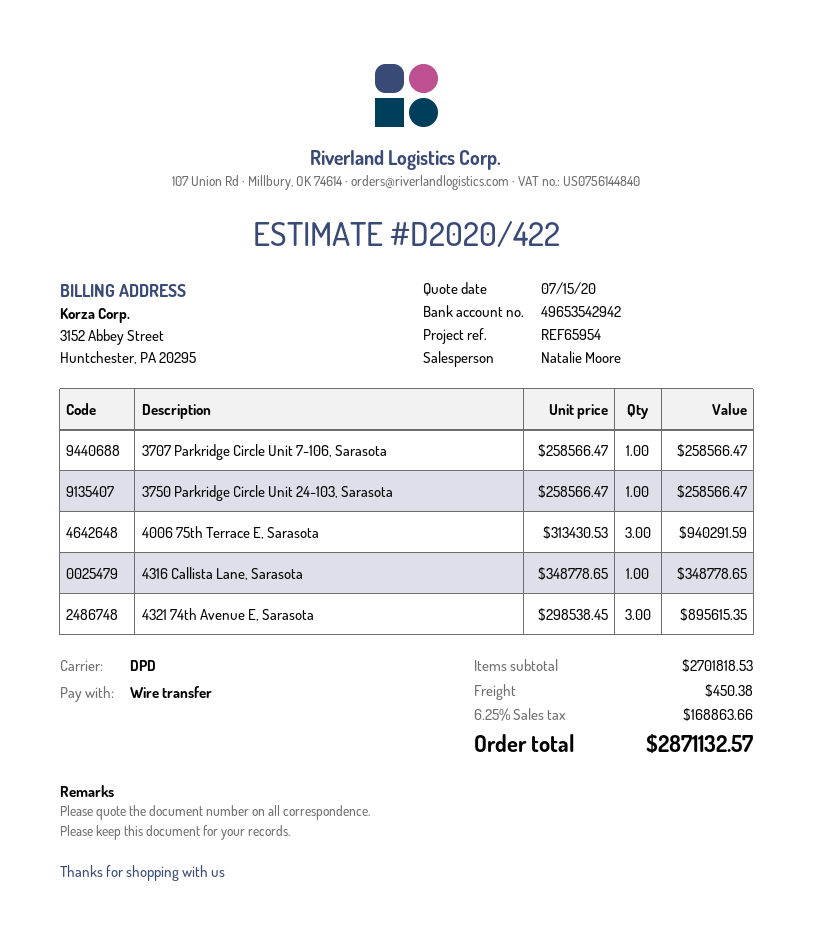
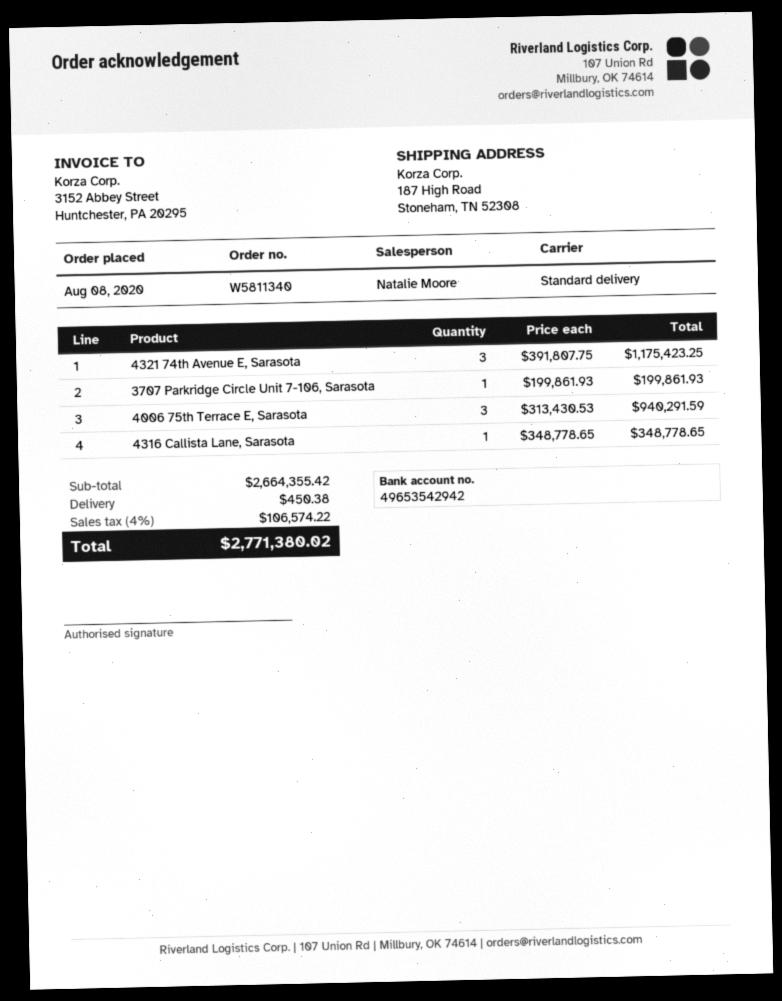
shipping method: DPD -> standard
3707 Parkridge Circle Unit 7-106, Sarasota: 1 x 258566.47 = 258566.47 -> 1 x 199861.93 = 199861.93
3750 Parkridge Circle Unit 24-103, Sarasota: 1 x 258566.47 = 258566.47 -> none
4321 74th Avenue E, Sarasota: 3 x 298538.45 = 895615.35 -> 3 x 391807.75 = 1175423.25
subtotal: 2701818.53 -> 2664355.42
tax: 6.25% = 168863.66 -> 4% = 106574.22
total: 2871132.57 -> 2771380.02

